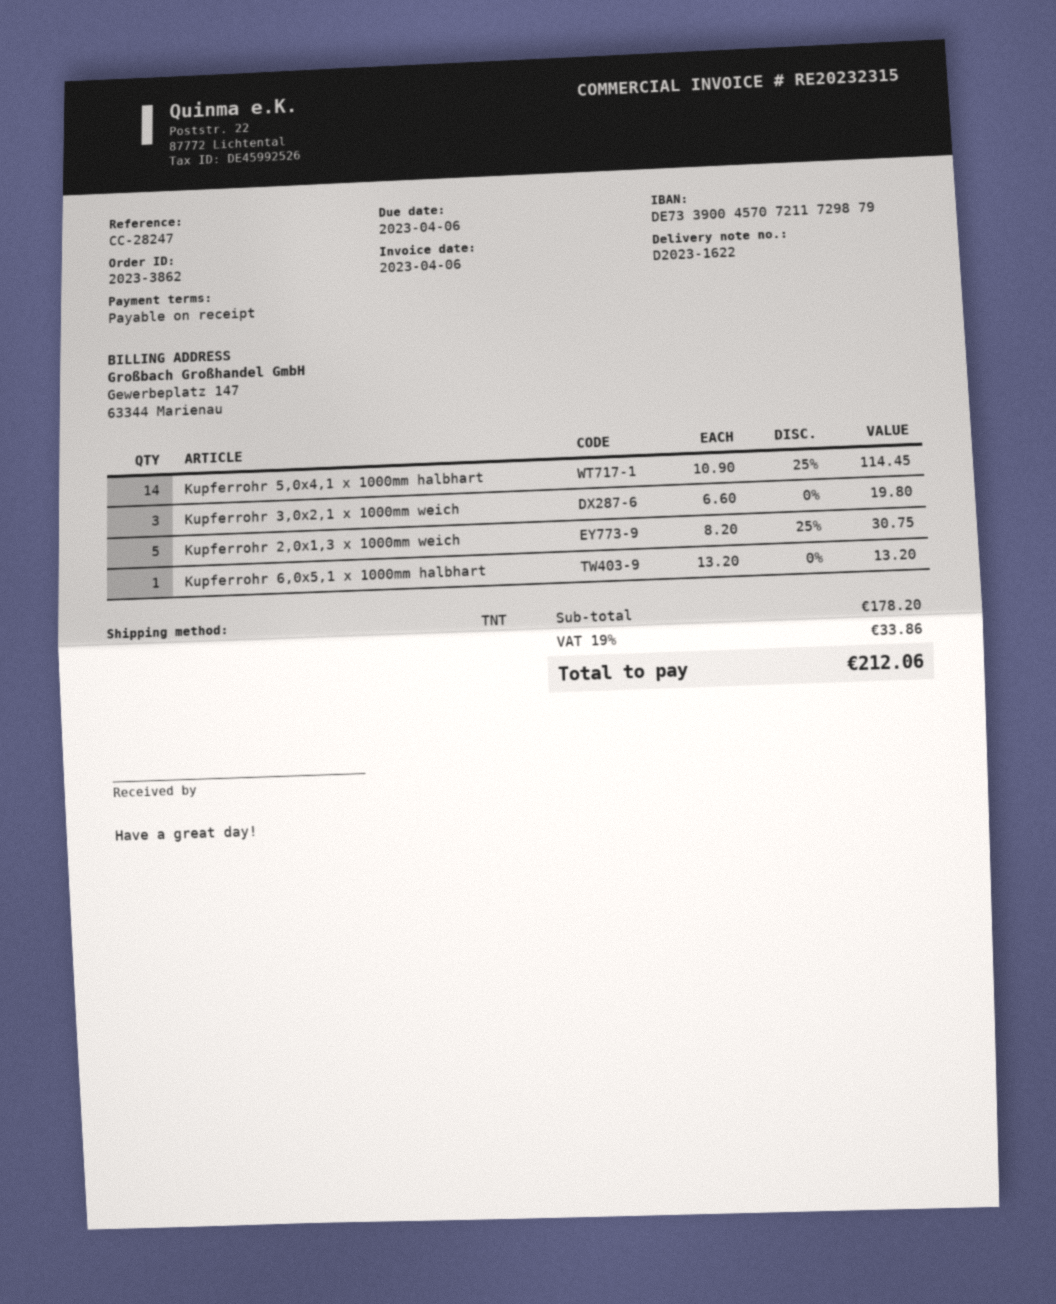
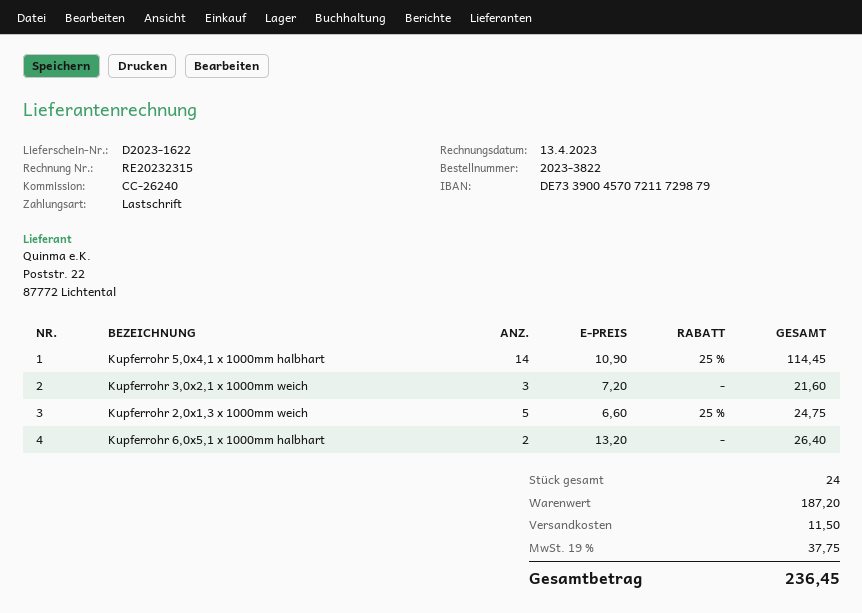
order number: 2023-3862 -> 2023-3822
invoice date: 2023-04-06 -> 2023-04-13
reference: CC-28247 -> CC-26240
Kupferrohr 3,0x2,1 x 1000mm weich: 3 x 6.60 = 19.80 -> 3 x 7.20 = 21.60
Kupferrohr 2,0x1,3 x 1000mm weich: 5 x 8.20 - 25% = 30.75 -> 5 x 6.60 - 25% = 24.75
Kupferrohr 6,0x5,1 x 1000mm halbhart: 1 x 13.20 = 13.20 -> 2 x 13.20 = 26.40
subtotal: 178.20 -> 187.20
shipping: none -> 11.50
tax: 19% = 33.86 -> 19% = 37.75
total: 212.06 -> 236.45

